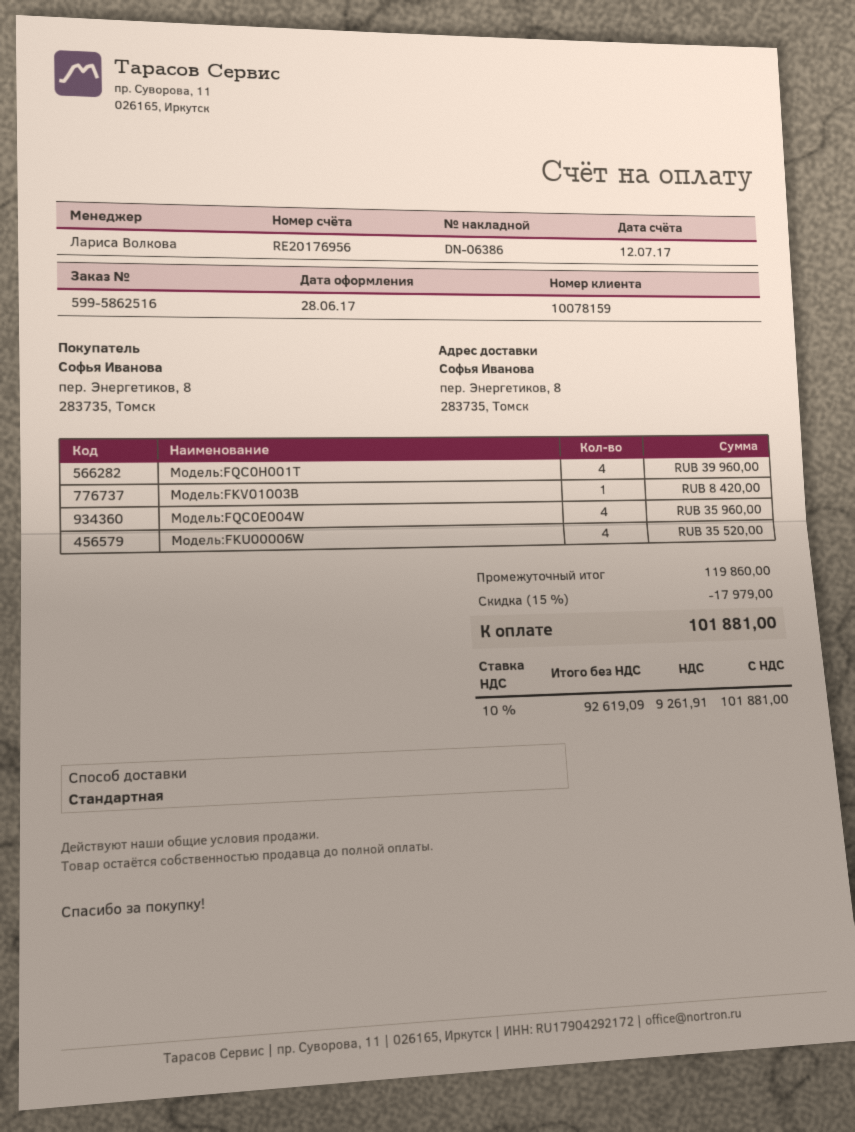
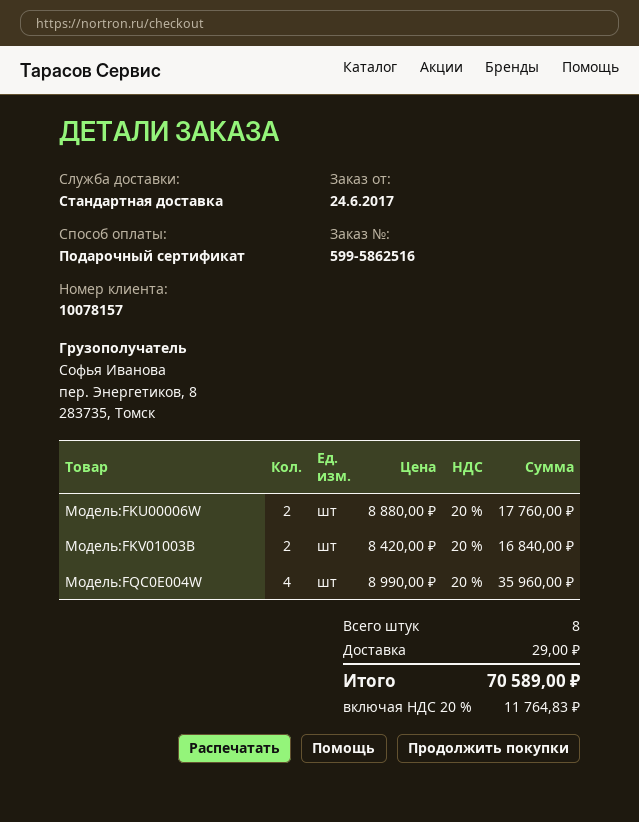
order date: 2017-06-28 -> 2017-06-24
customer number: 10078159 -> 10078157
Модель:FQC0H001T: 4 for 39960.00 -> none
Модель:FKV01003B: 1 for 8420.00 -> 2 for 16840.00
Модель:FKU00006W: 4 for 35520.00 -> 2 for 17760.00
discount: 15% = 17979.00 -> none
shipping: none -> 29.00
tax: 10% = 9261.91 -> 20% = 11764.83
total: 101881.00 -> 70589.00

